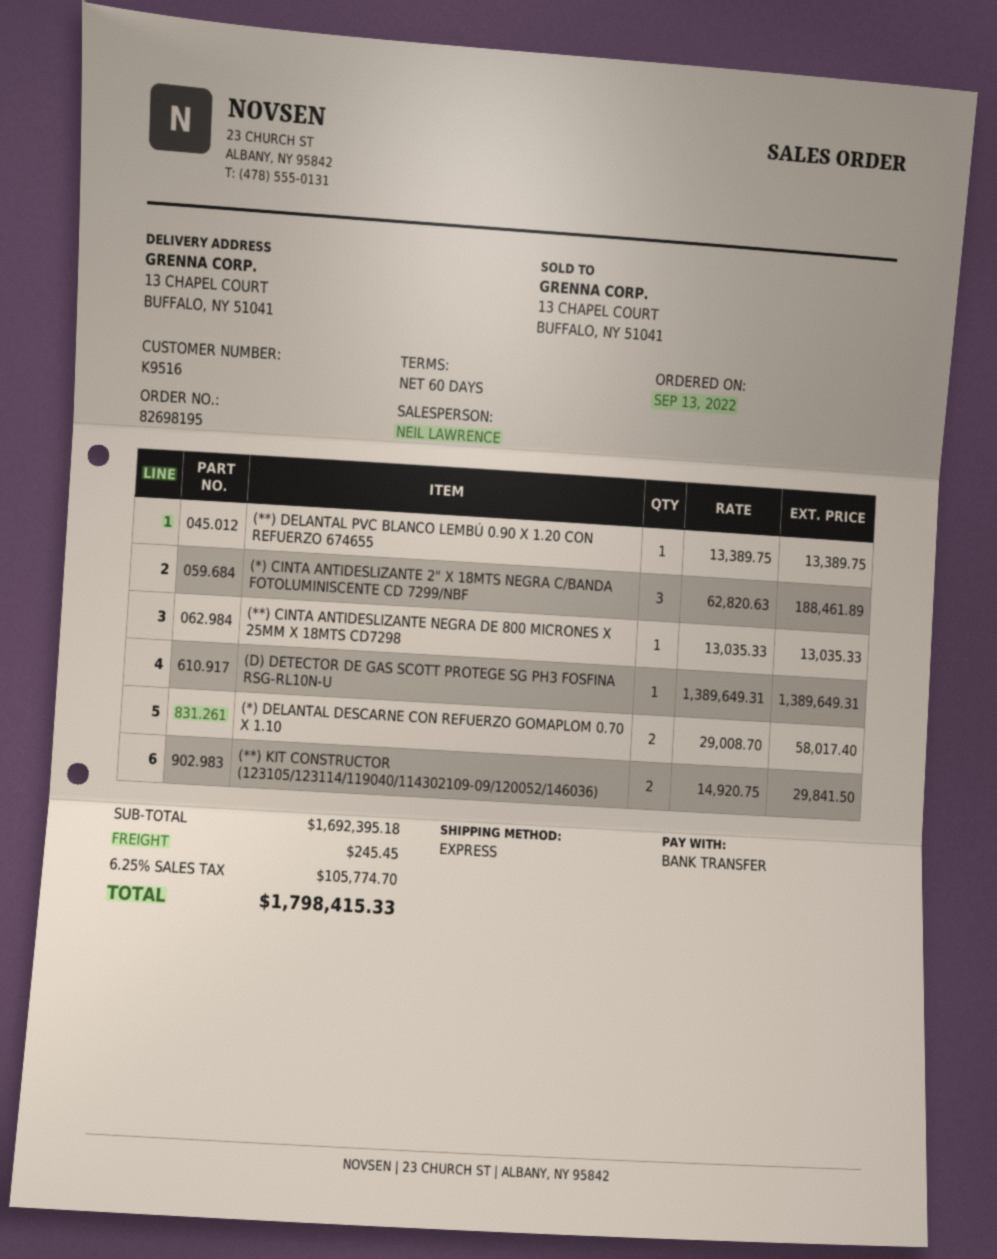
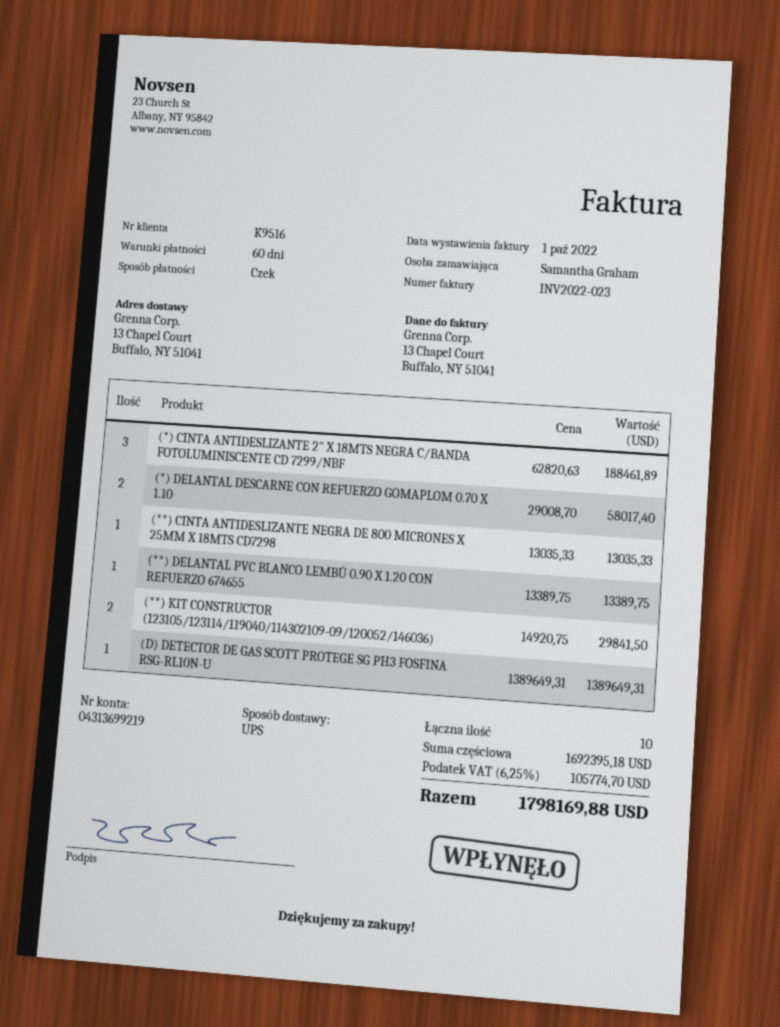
payment method: bank transfer -> cheque
shipping method: express -> UPS
shipping: 245.45 -> none
total: 1798415.33 -> 1798169.88

